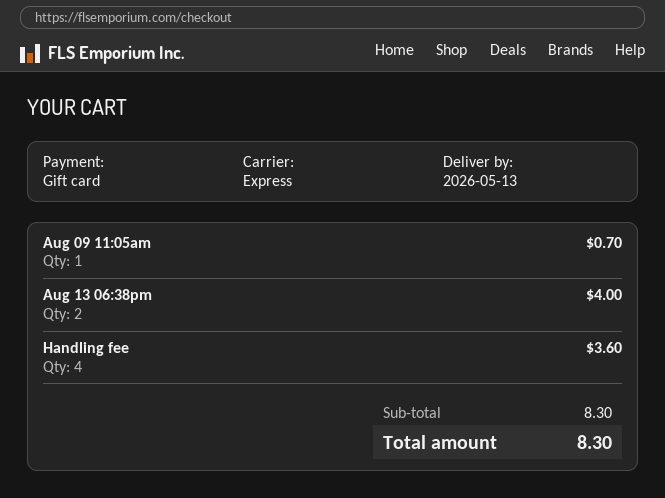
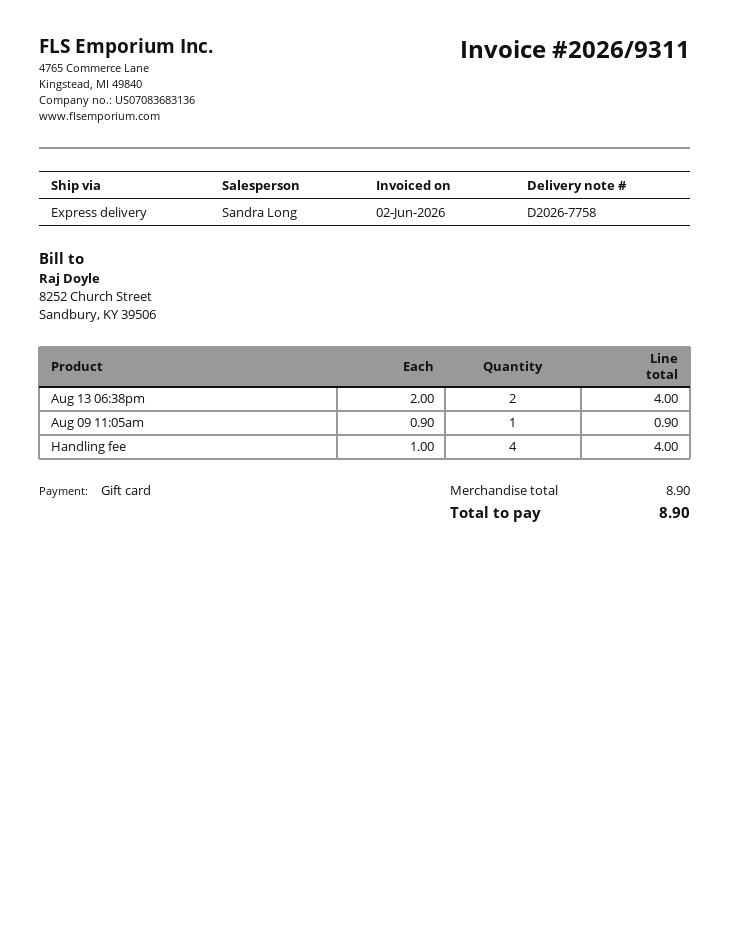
Aug 09 11:05am: 1 for 0.70 -> 1 for 0.90
Handling fee: 4 for 3.60 -> 4 for 4.00
subtotal: 8.30 -> 8.90
total: 8.30 -> 8.90

